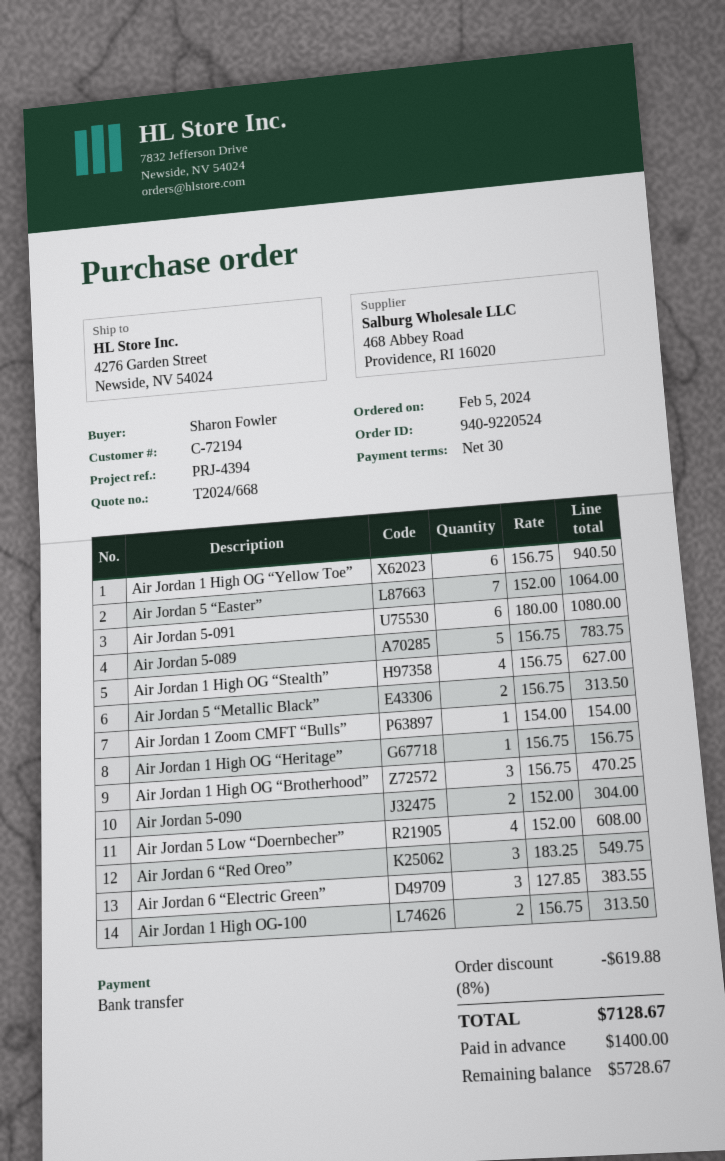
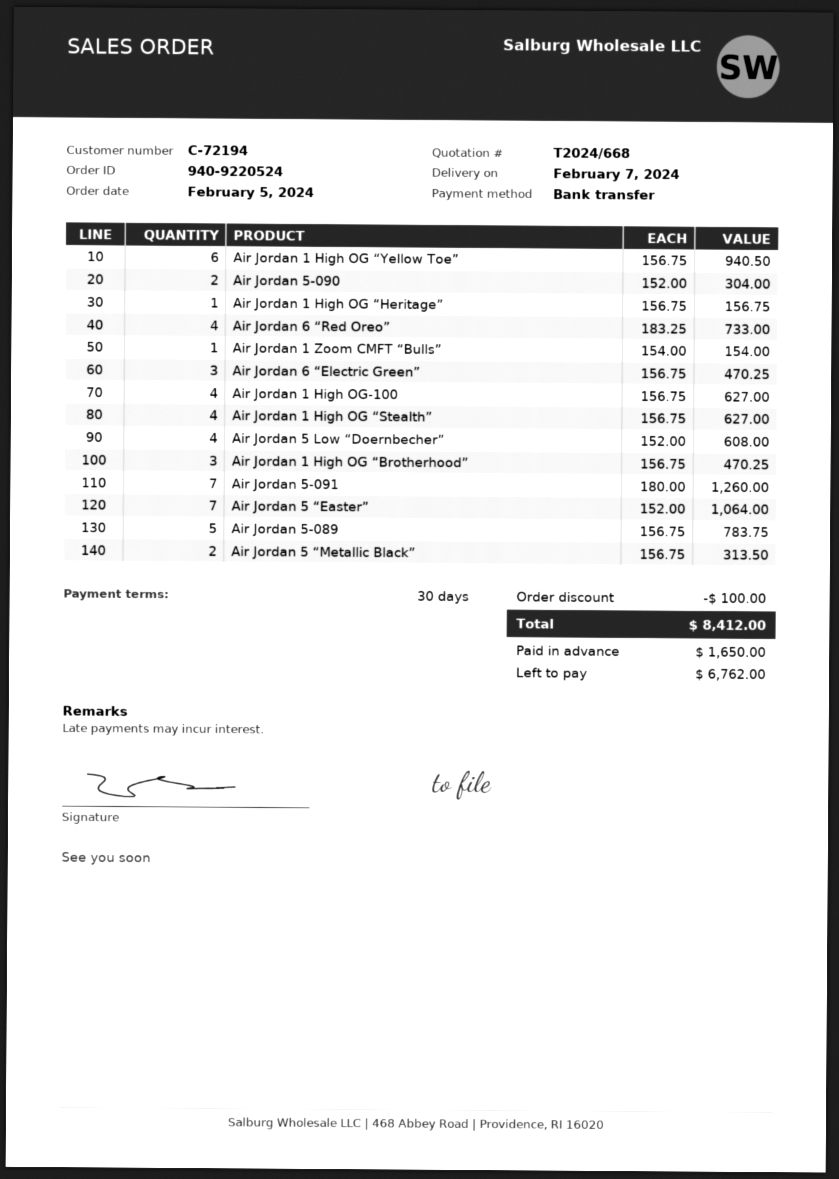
Air Jordan 5-091: 6 x 180.00 = 1080.00 -> 7 x 180.00 = 1260.00
Air Jordan 6 “Red Oreo”: 3 x 183.25 = 549.75 -> 4 x 183.25 = 733.00
Air Jordan 6 “Electric Green”: 3 x 127.85 = 383.55 -> 3 x 156.75 = 470.25
Air Jordan 1 High OG-100: 2 x 156.75 = 313.50 -> 4 x 156.75 = 627.00
discount: 619.88 -> 100.00
total: 7128.67 -> 8412.00
deposit: 1400.00 -> 1650.00
balance: 5728.67 -> 6762.00

